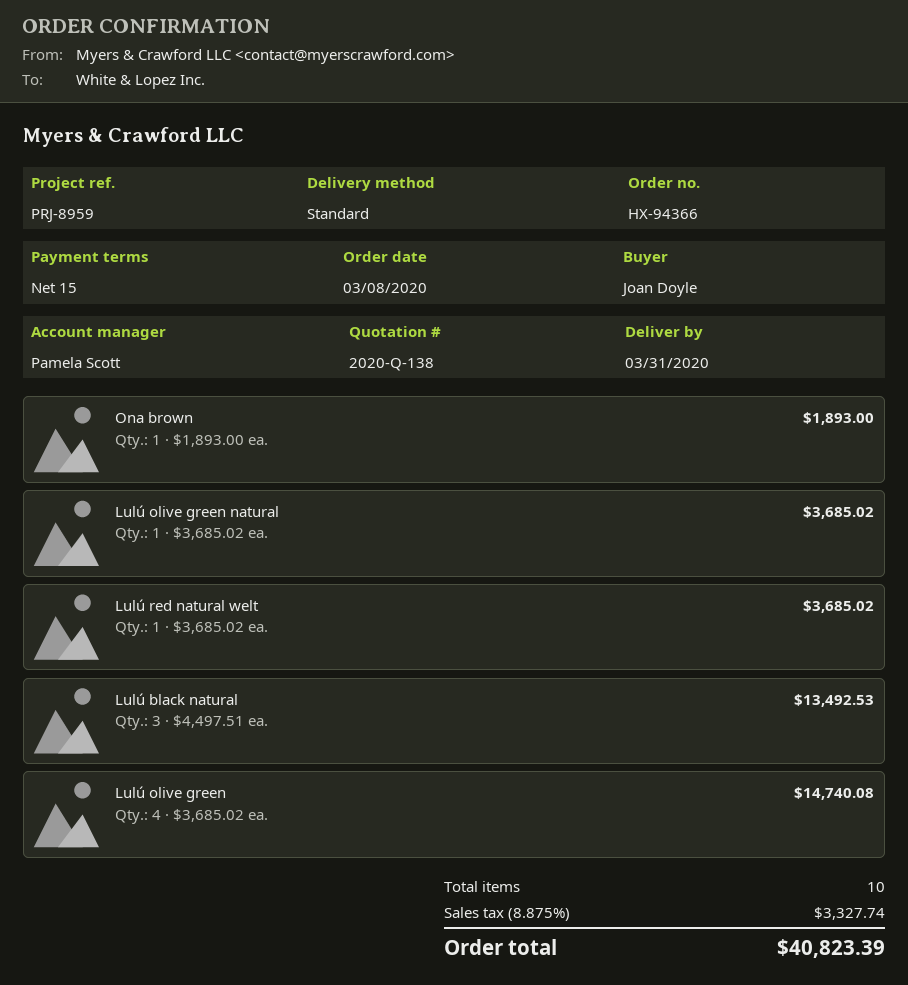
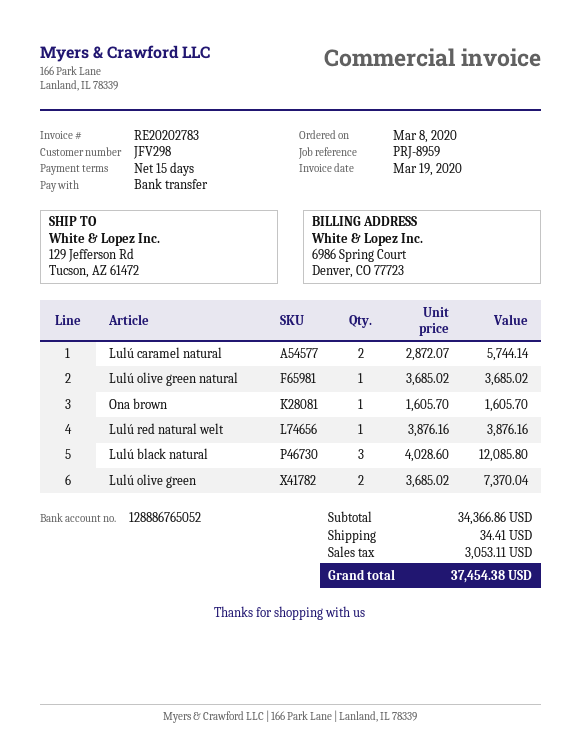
Ona brown: 1 x 1893.00 = 1893.00 -> 1 x 1605.70 = 1605.70
Lulú red natural welt: 1 x 3685.02 = 3685.02 -> 1 x 3876.16 = 3876.16
Lulú black natural: 3 x 4497.51 = 13492.53 -> 3 x 4028.60 = 12085.80
Lulú olive green: 4 x 3685.02 = 14740.08 -> 2 x 3685.02 = 7370.04
Lulú caramel natural: none -> 2 x 2872.07 = 5744.14
shipping: none -> 34.41
tax: 3327.74 -> 3053.11
total: 40823.39 -> 37454.38

